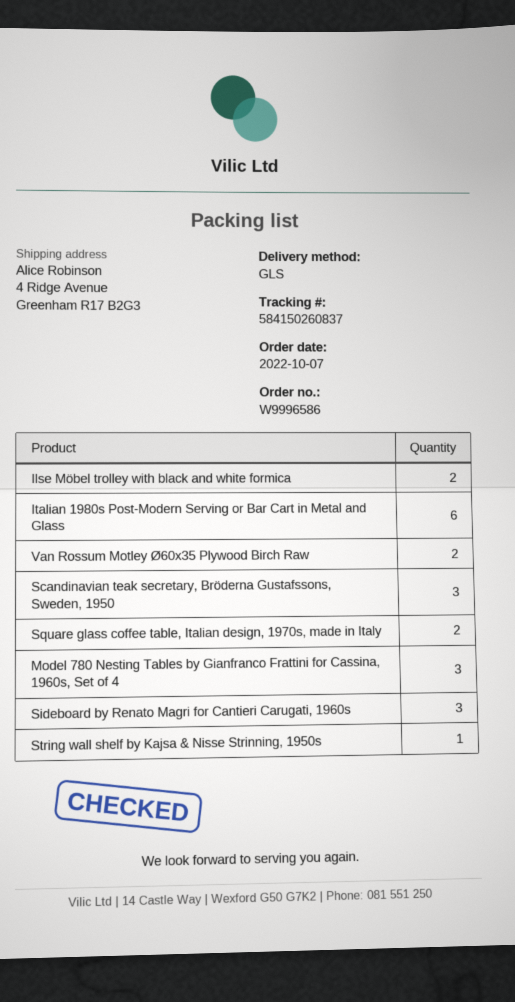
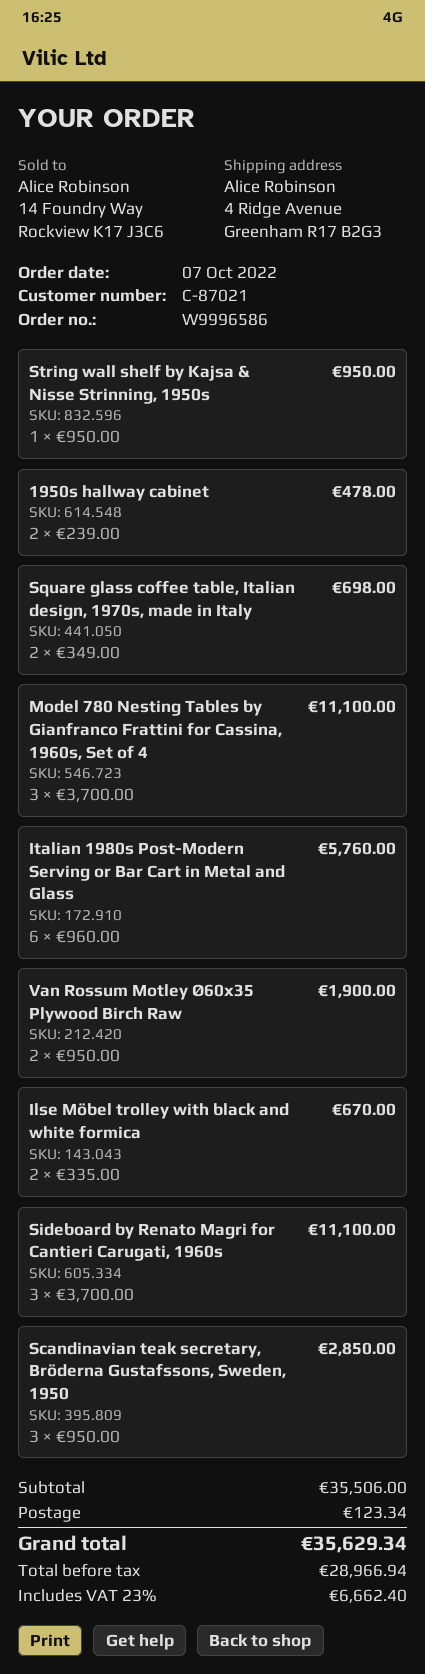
1950s hallway cabinet: none -> 2

